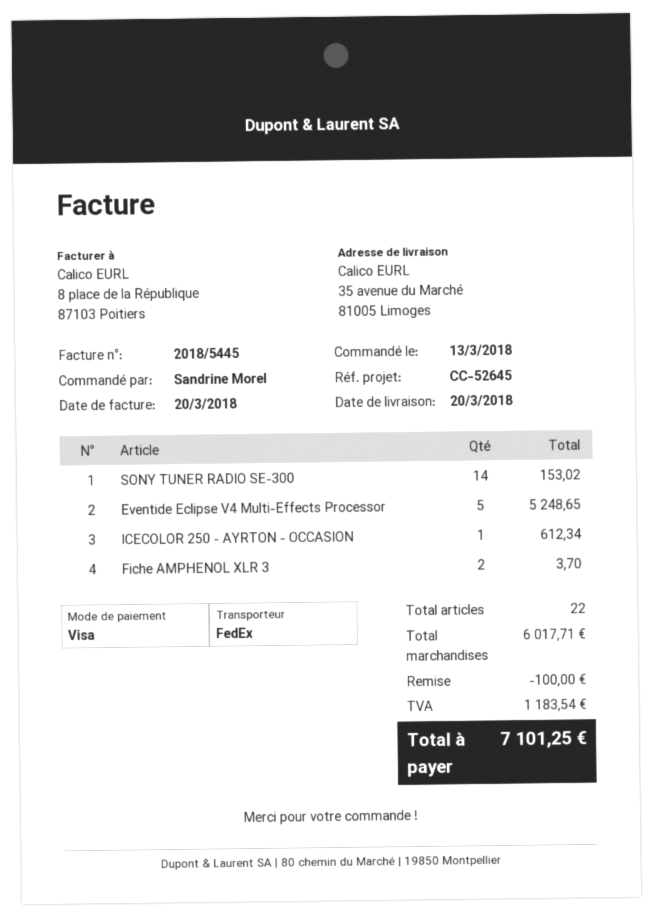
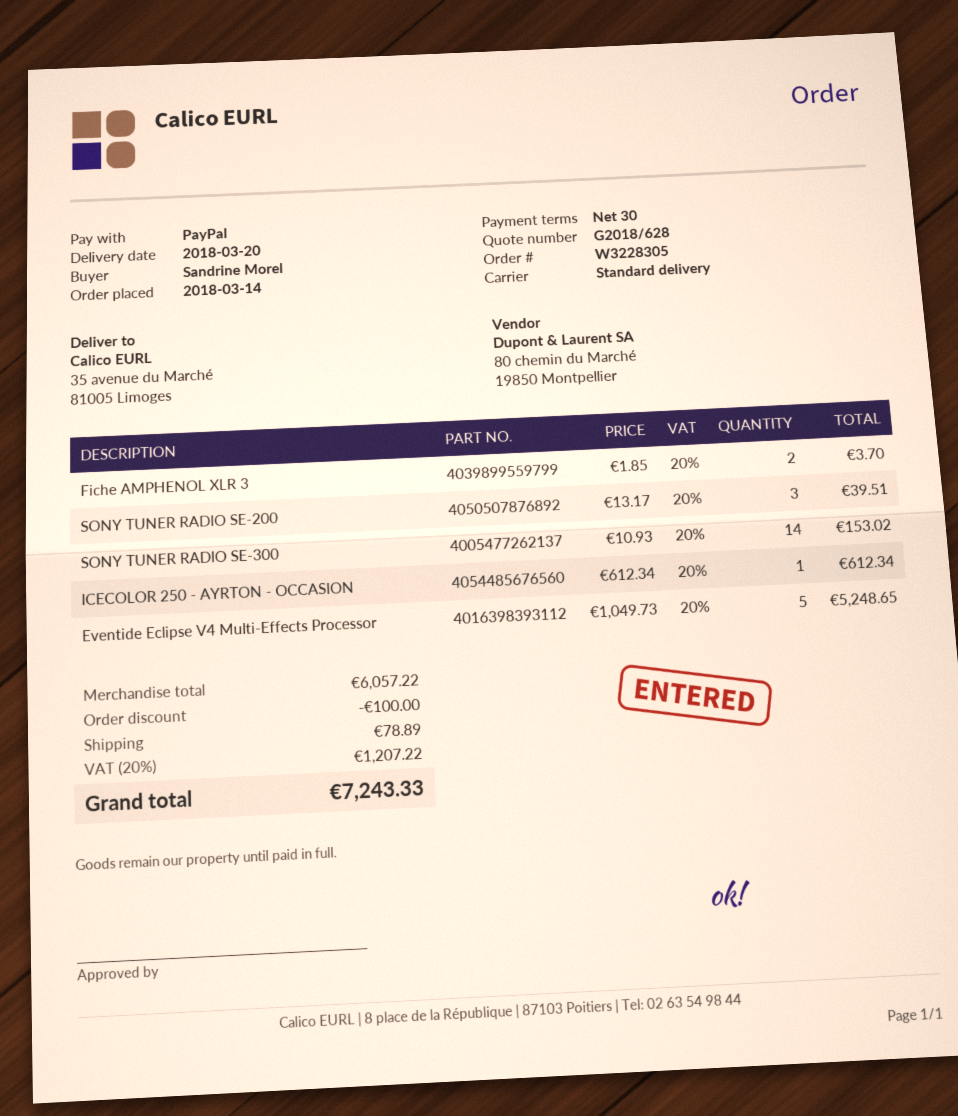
order date: 2018-03-13 -> 2018-03-14
payment method: Visa -> PayPal
shipping method: FedEx -> standard
SONY TUNER RADIO SE-200: none -> 3 for 39.51
subtotal: 6017.71 -> 6057.22
shipping: none -> 78.89
tax: 1183.54 -> 1207.22
total: 7101.25 -> 7243.33

